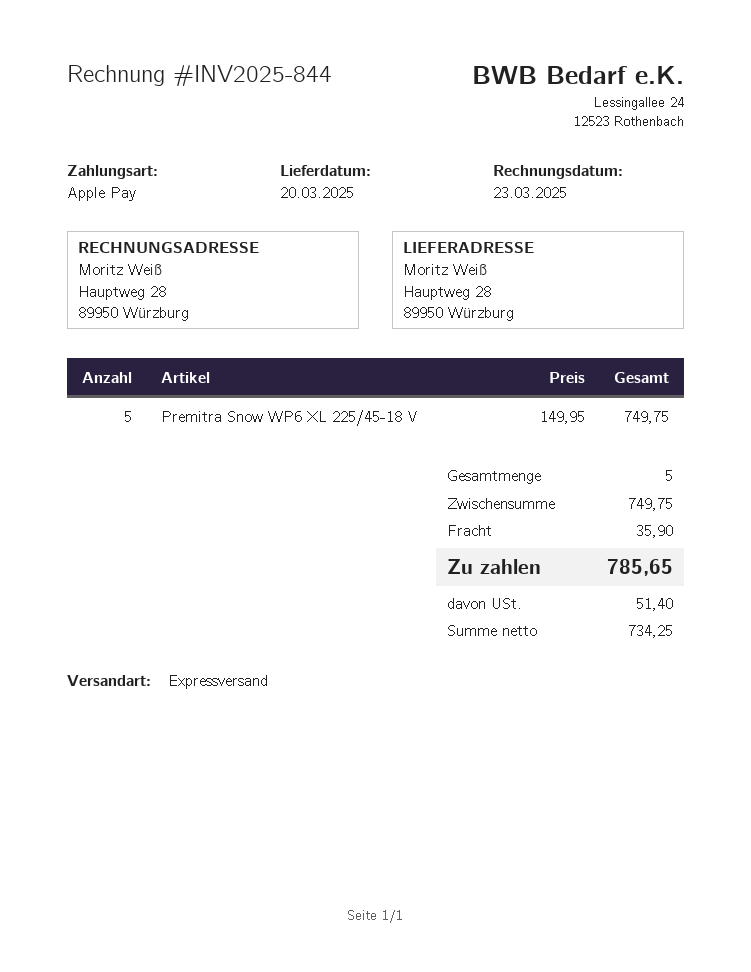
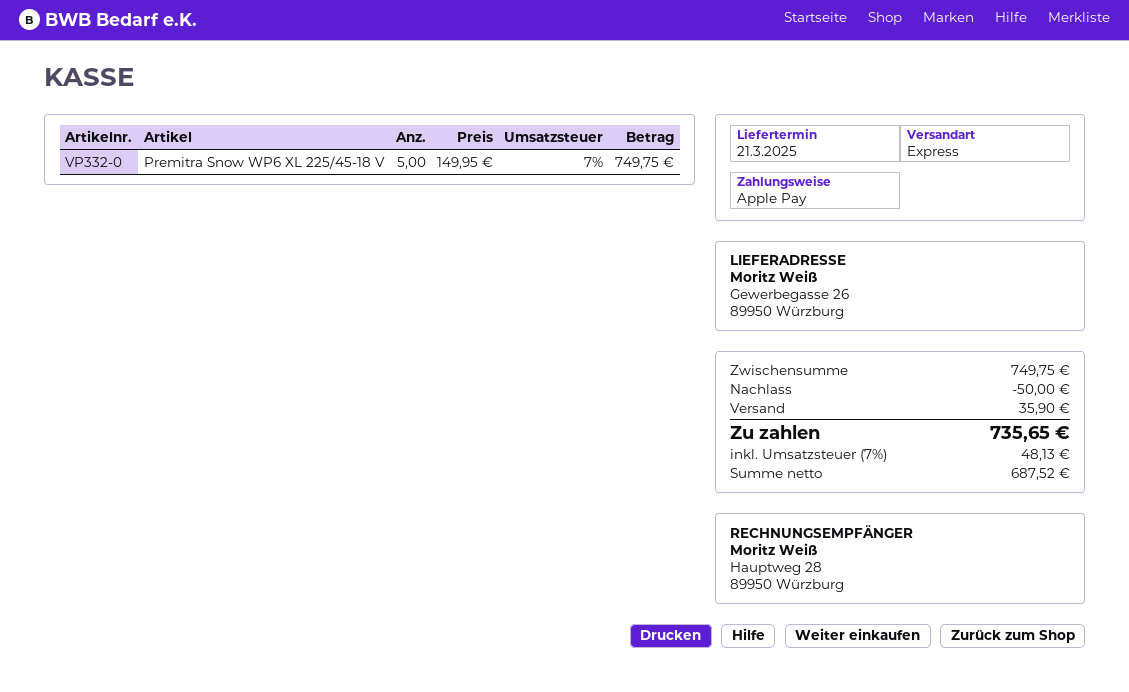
delivery date: 2025-03-20 -> 2025-03-21
ship to: Hauptweg 28, 89950 Würzburg -> Gewerbegasse 26, 89950 Würzburg
discount: none -> 50.00
net: 734.25 -> 687.52
tax: 51.40 -> 48.13
total: 785.65 -> 735.65

